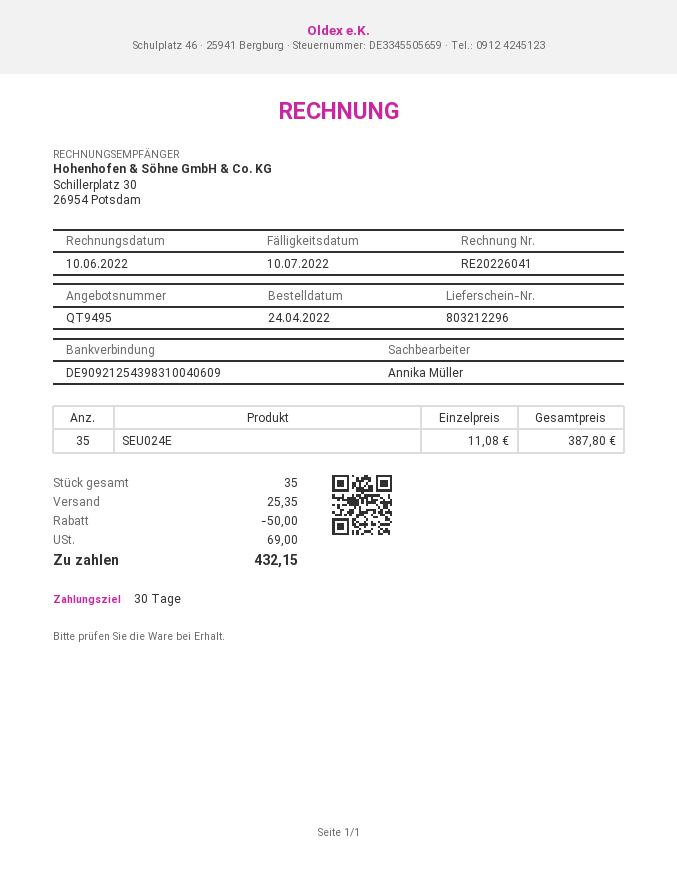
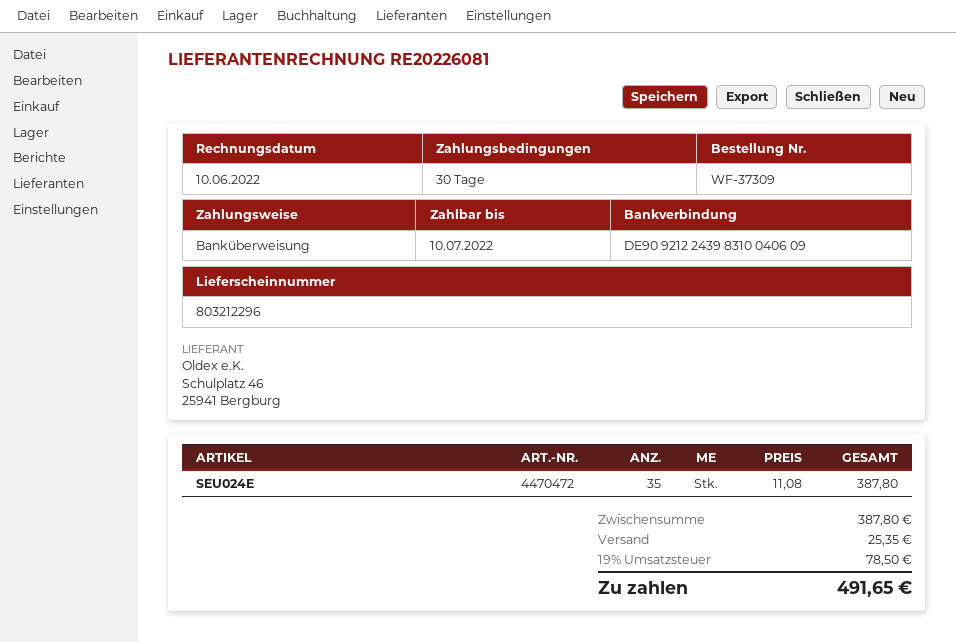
invoice number: RE20226041 -> RE20226081
bank account: DE90921254398310040609 -> DE90921224398310040609
discount: 50.00 -> none
tax: 69.00 -> 78.50
total: 432.15 -> 491.65

